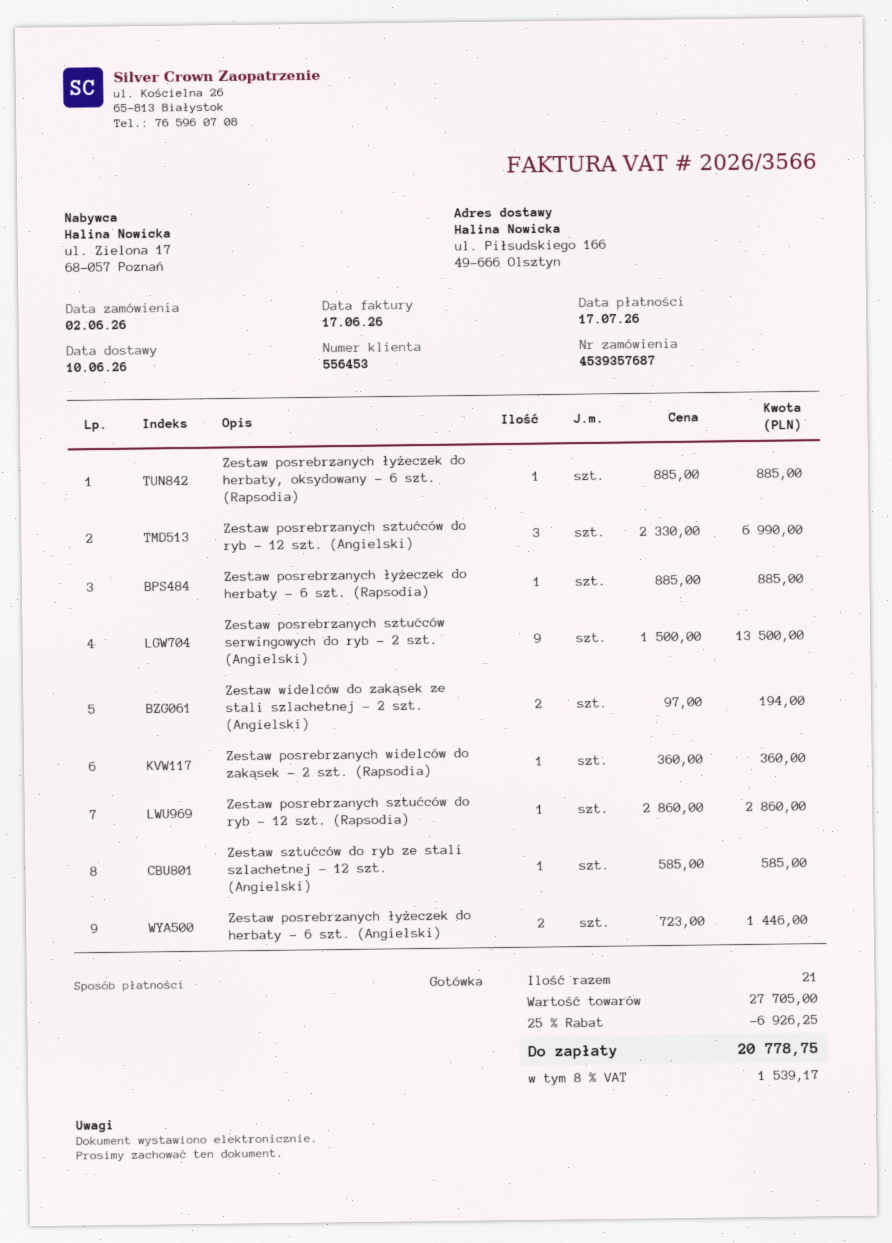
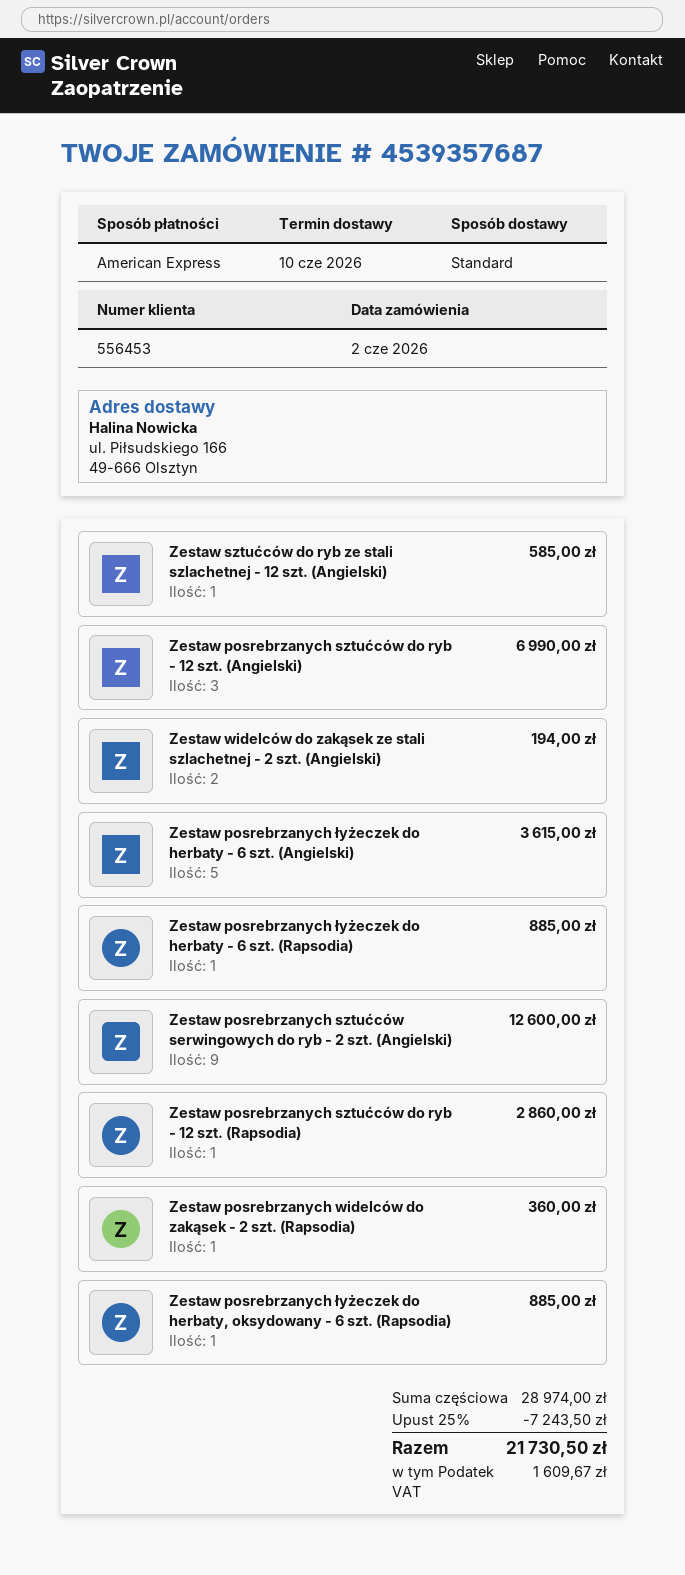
payment method: cash -> American Express
Zestaw posrebrzanych sztućców serwingowych do ryb - 2 szt. (Angielski): 9 for 13500.00 -> 9 for 12600.00
Zestaw posrebrzanych łyżeczek do herbaty - 6 szt. (Angielski): 2 for 1446.00 -> 5 for 3615.00
subtotal: 27705.00 -> 28974.00
discount: 25% = 6926.25 -> 25% = 7243.50
tax: 1539.17 -> 1609.67
total: 20778.75 -> 21730.50

